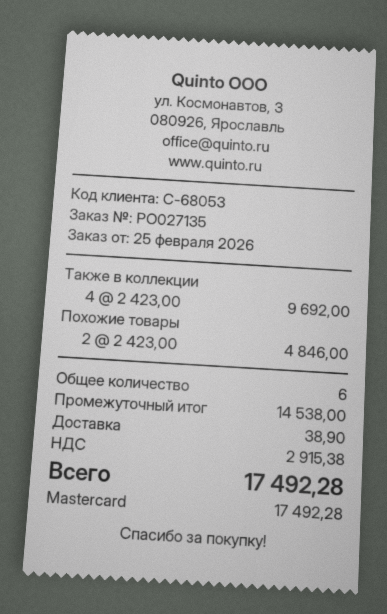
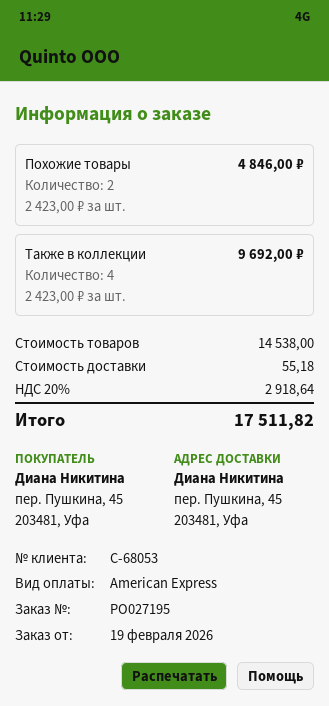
order number: PO027135 -> PO027195
order date: 2026-02-25 -> 2026-02-19
payment method: Mastercard -> American Express
shipping: 38.90 -> 55.18
tax: 2915.38 -> 2918.64
total: 17492.28 -> 17511.82

